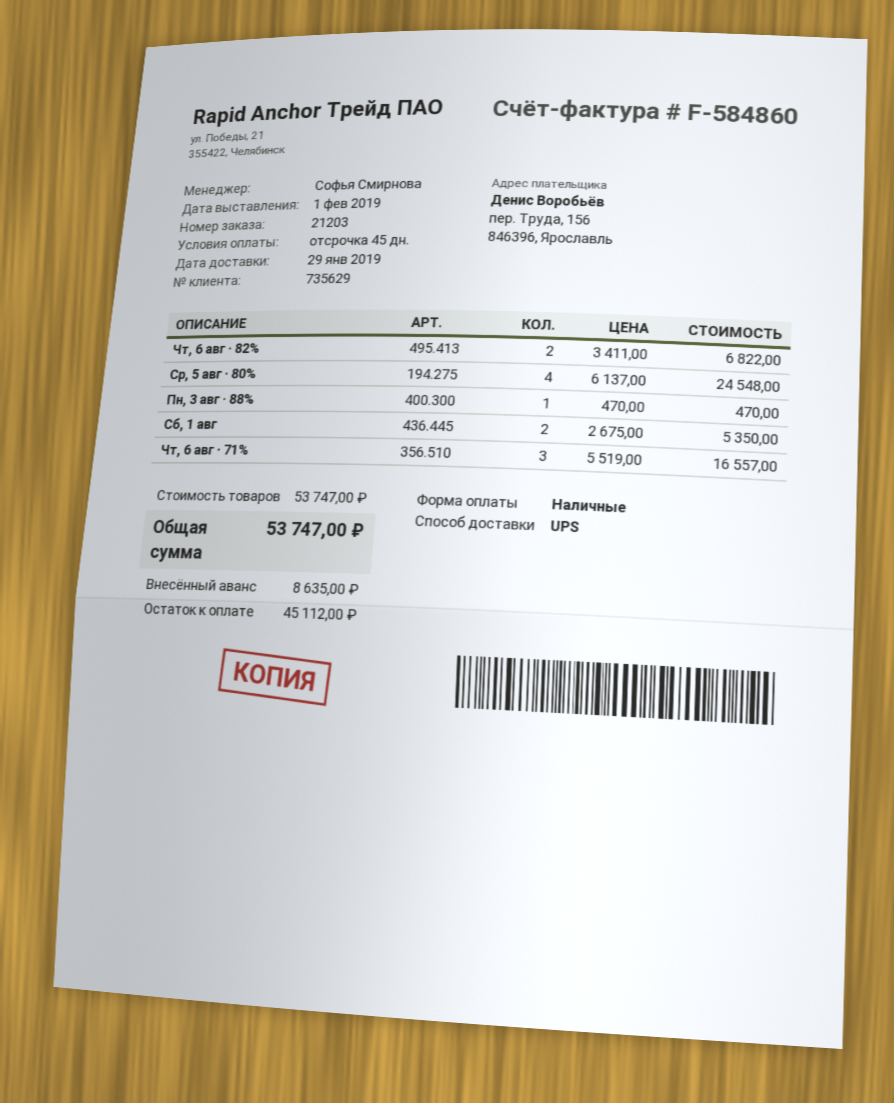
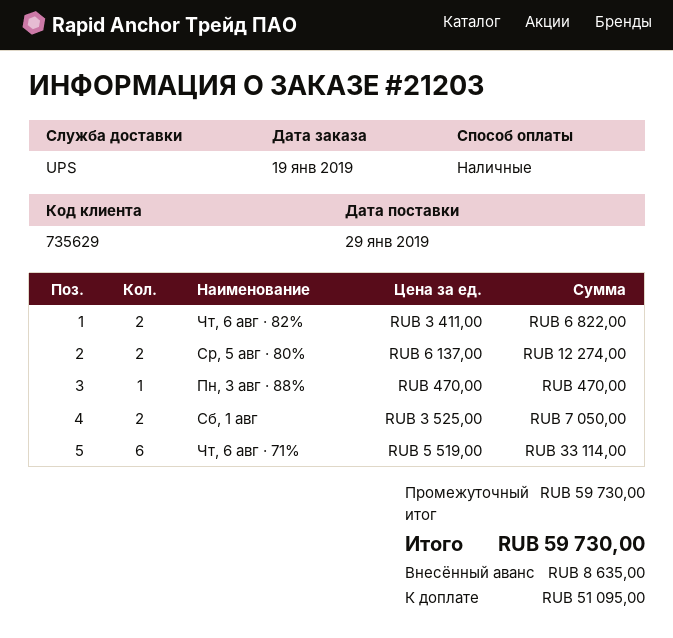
Ср, 5 авг · 80%: 4 x 6137.00 = 24548.00 -> 2 x 6137.00 = 12274.00
Сб, 1 авг: 2 x 2675.00 = 5350.00 -> 2 x 3525.00 = 7050.00
Чт, 6 авг · 71%: 3 x 5519.00 = 16557.00 -> 6 x 5519.00 = 33114.00
subtotal: 53747.00 -> 59730.00
total: 53747.00 -> 59730.00
balance: 45112.00 -> 51095.00

